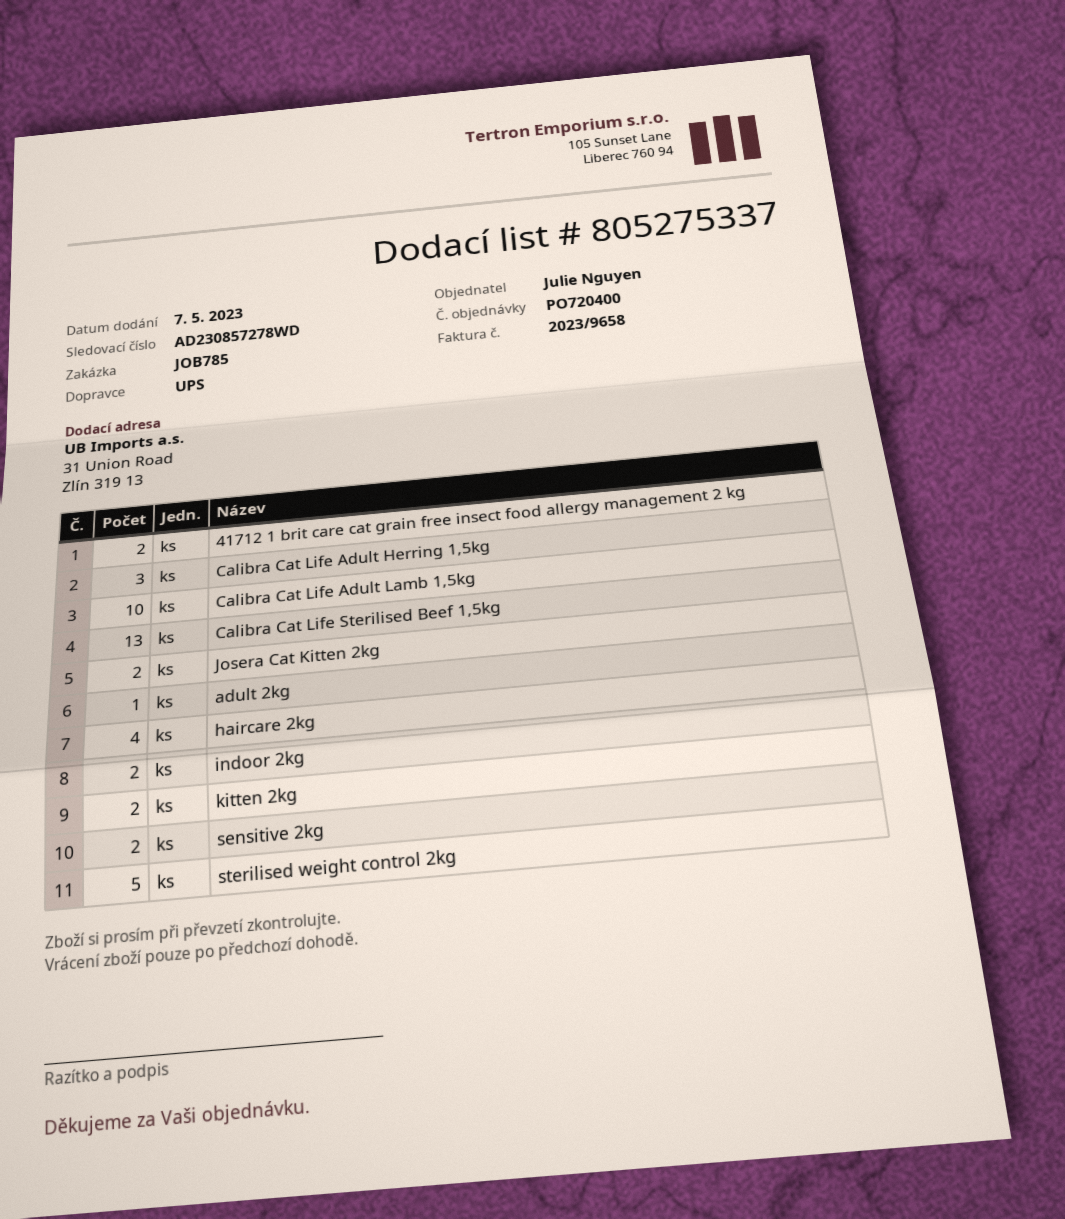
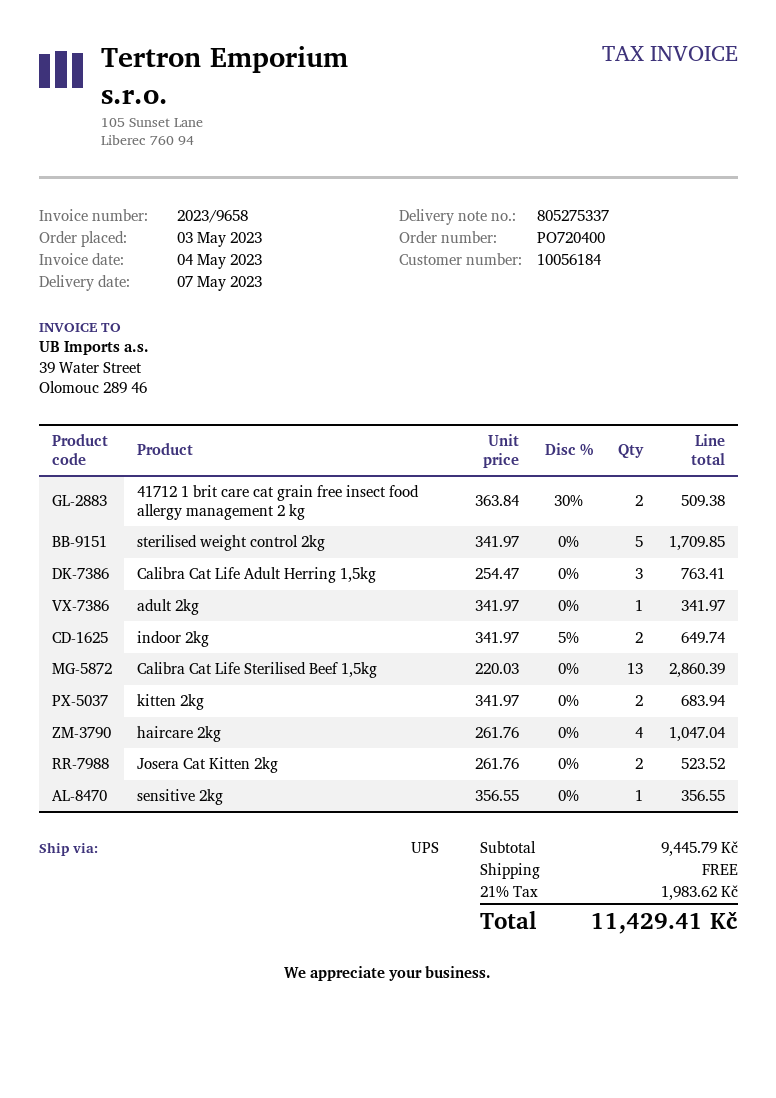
Calibra Cat Life Adult Lamb 1,5kg: 10 -> none
sensitive 2kg: 2 -> 1

